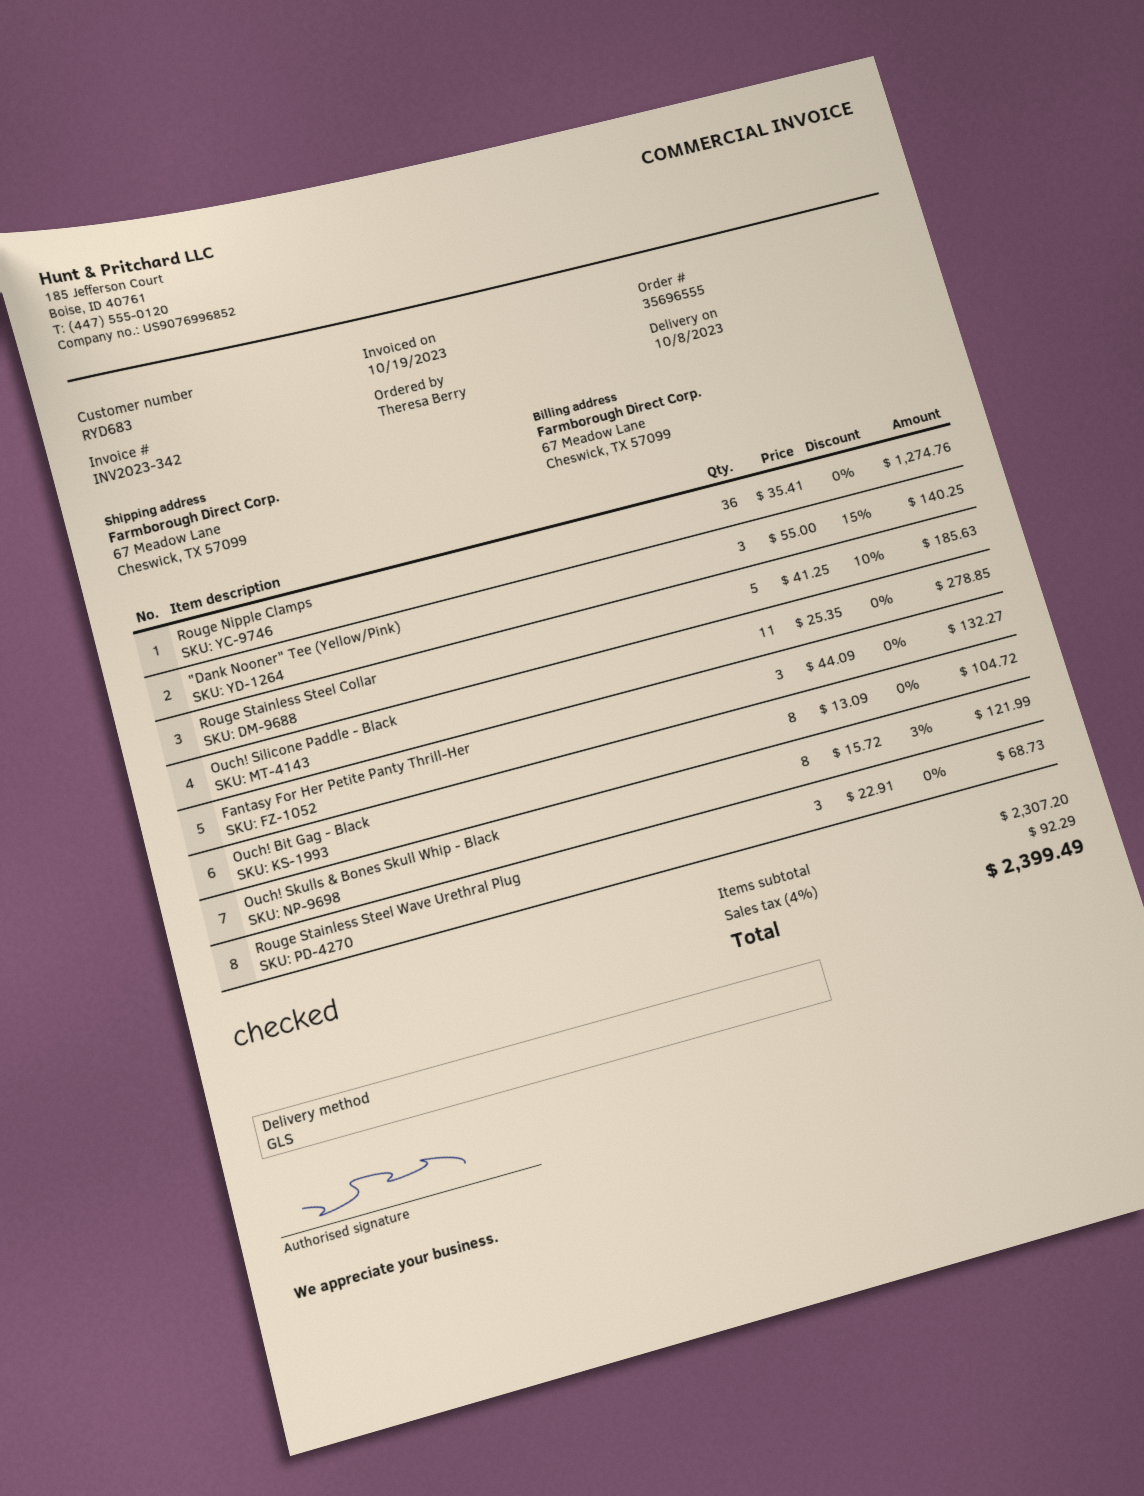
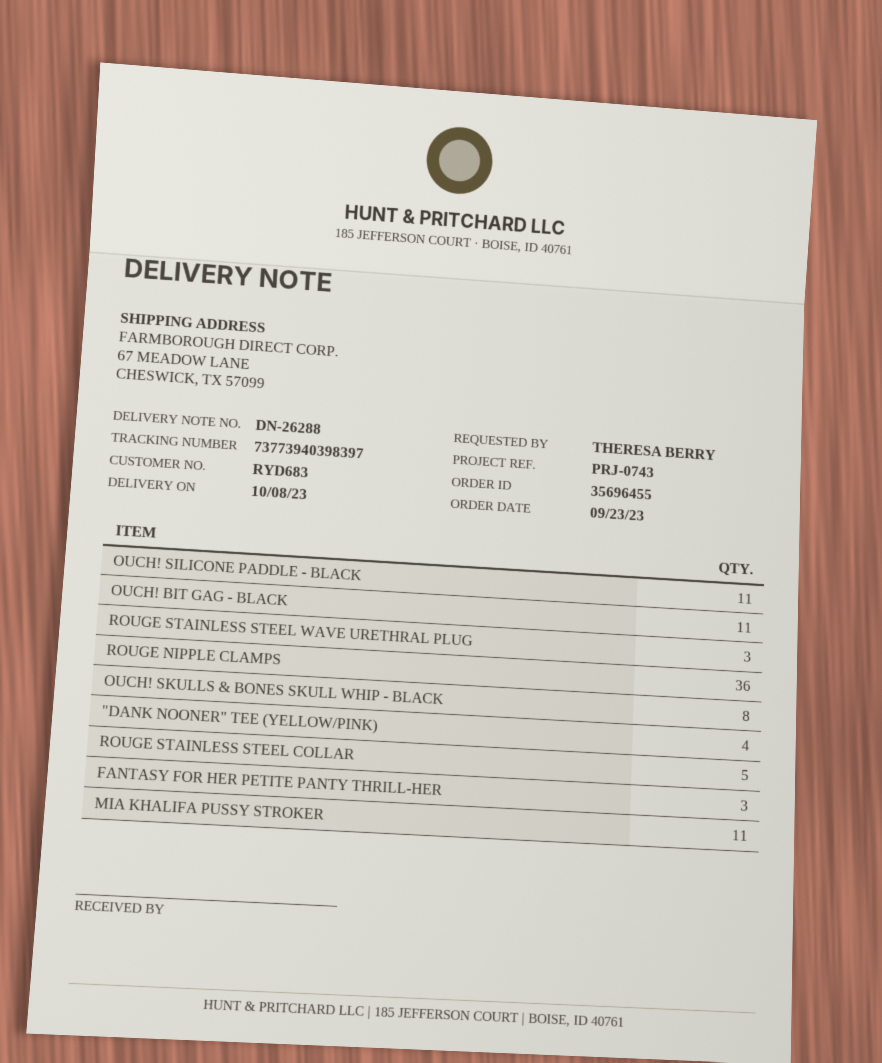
order number: 35696555 -> 35696455
"Dank Nooner" Tee (Yellow/Pink): 3 -> 4
Ouch! Bit Gag - Black: 8 -> 11
MIA KHALIFA PUSSY STROKER: none -> 11

